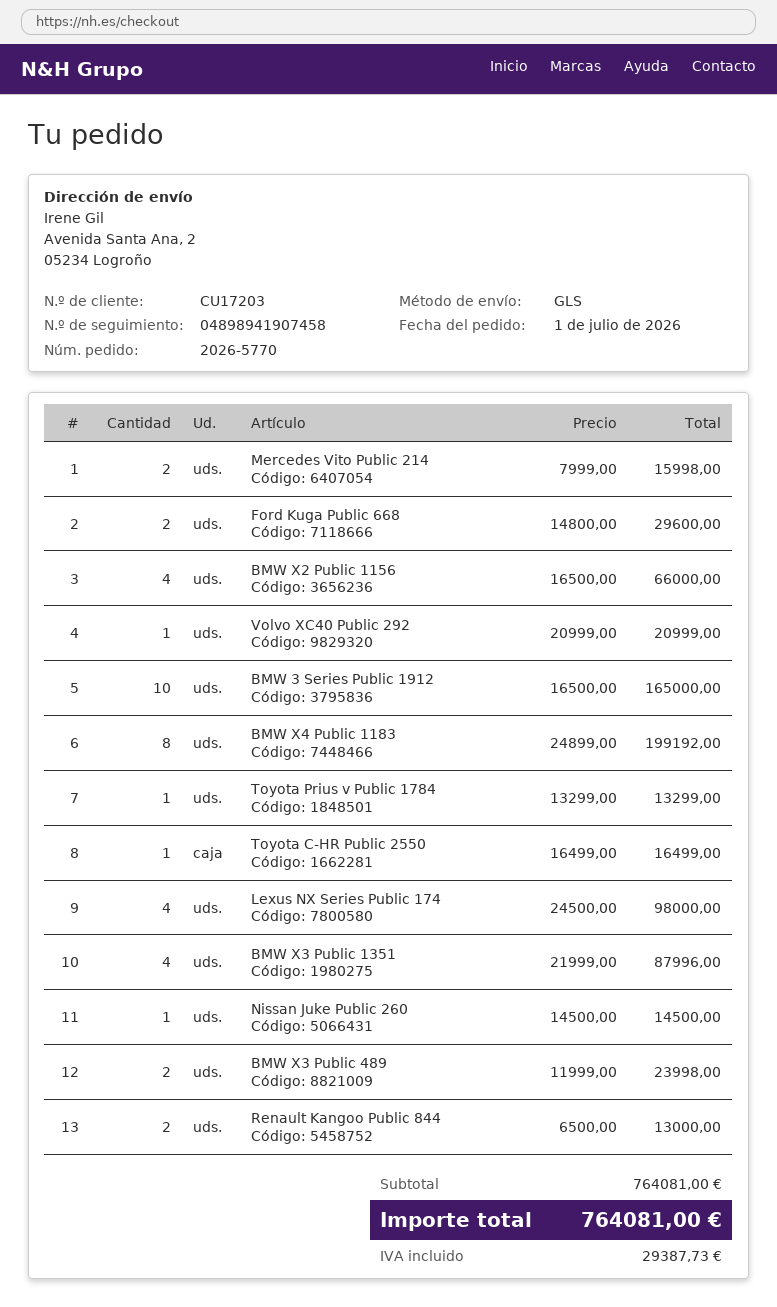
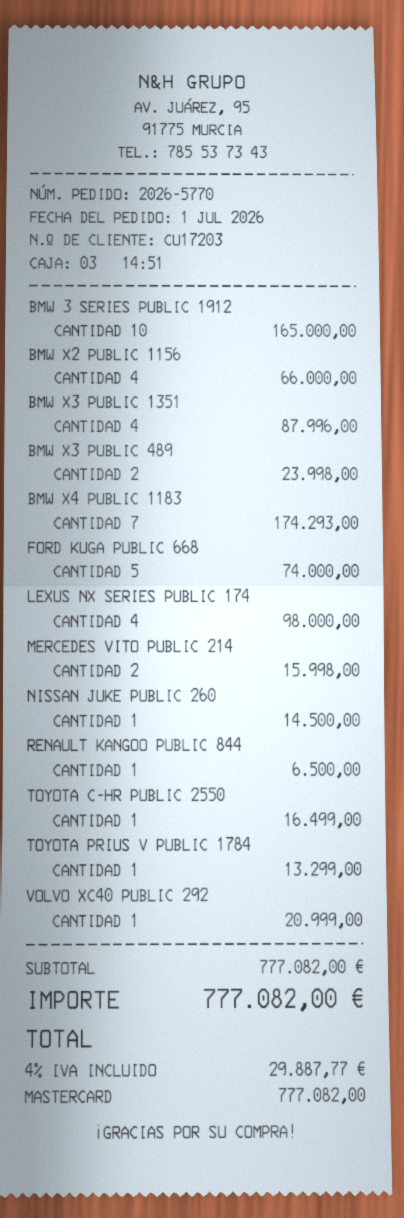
Ford Kuga Public 668: 2 for 29600.00 -> 5 for 74000.00
BMW X4 Public 1183: 8 for 199192.00 -> 7 for 174293.00
Renault Kangoo Public 844: 2 for 13000.00 -> 1 for 6500.00
subtotal: 764081.00 -> 777082.00
tax: 29387.73 -> 29887.77
total: 764081.00 -> 777082.00

